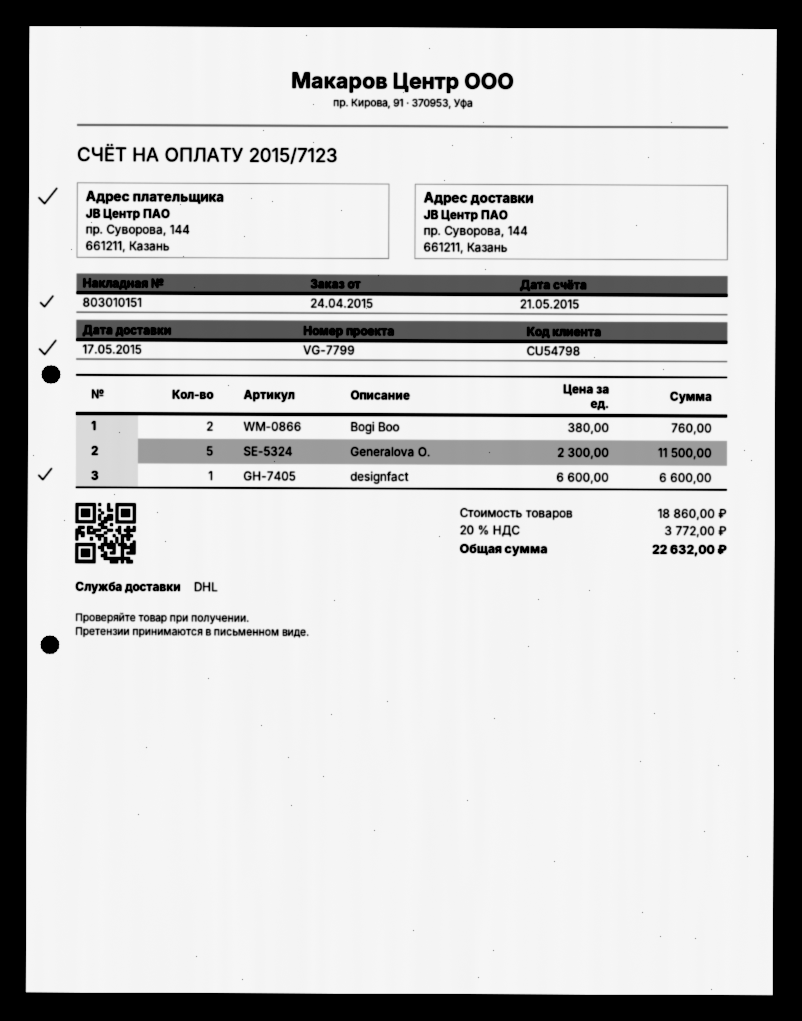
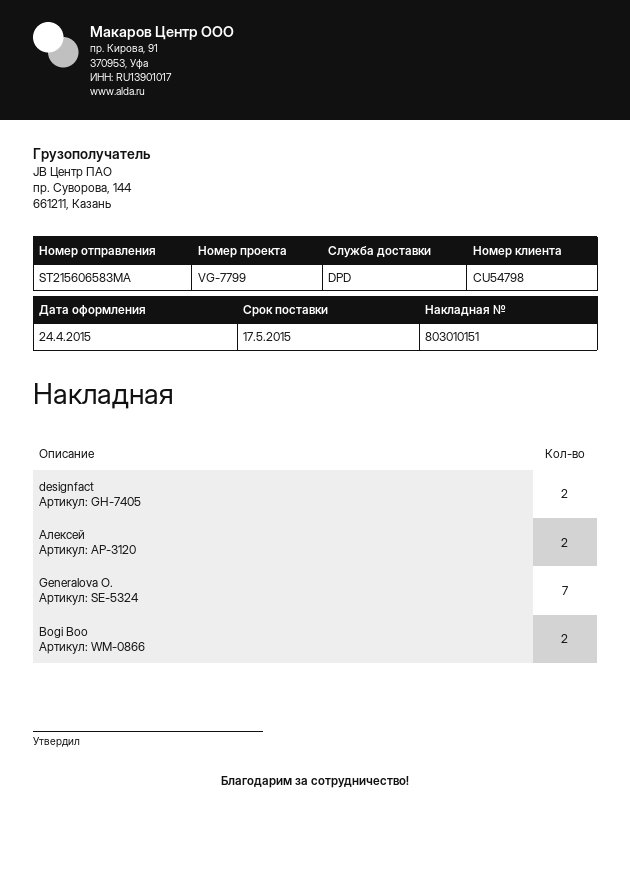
shipping method: DHL -> DPD
Generalova O.: 5 -> 7
designfact: 1 -> 2
Алексей: none -> 2

